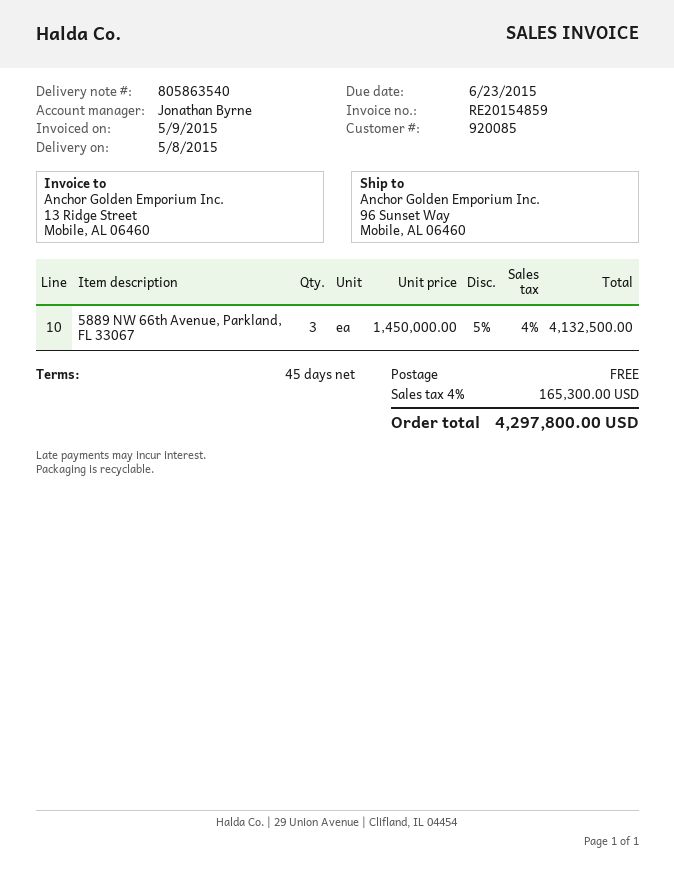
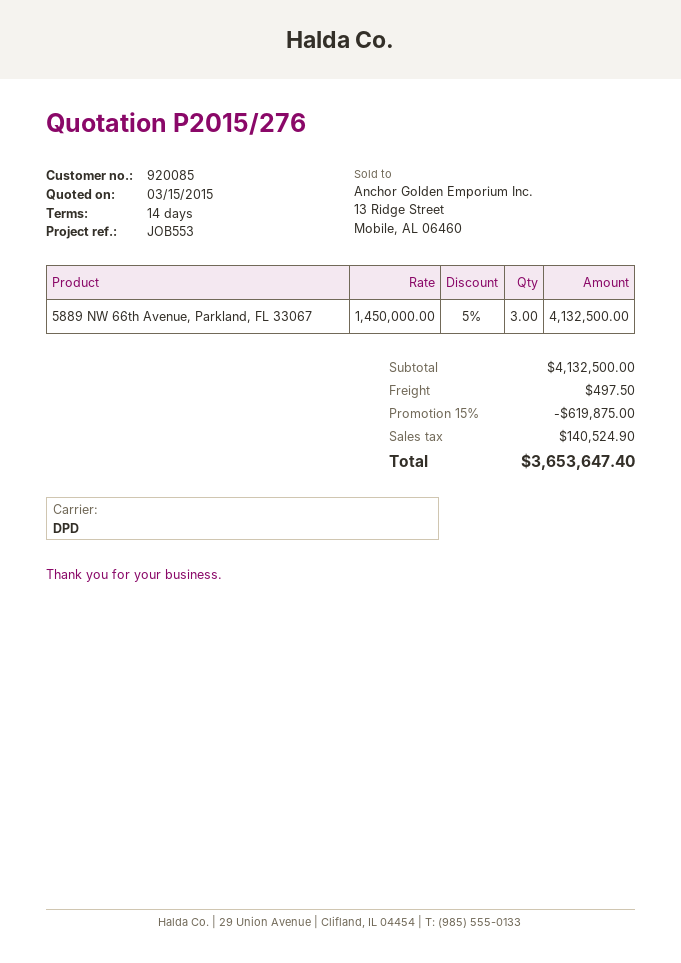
payment terms: 45 days -> 14 days
discount: none -> 15% = 619875.00
shipping: 0.00 -> 497.50
tax: 165300.00 -> 140524.90
total: 4297800.00 -> 3653647.40

